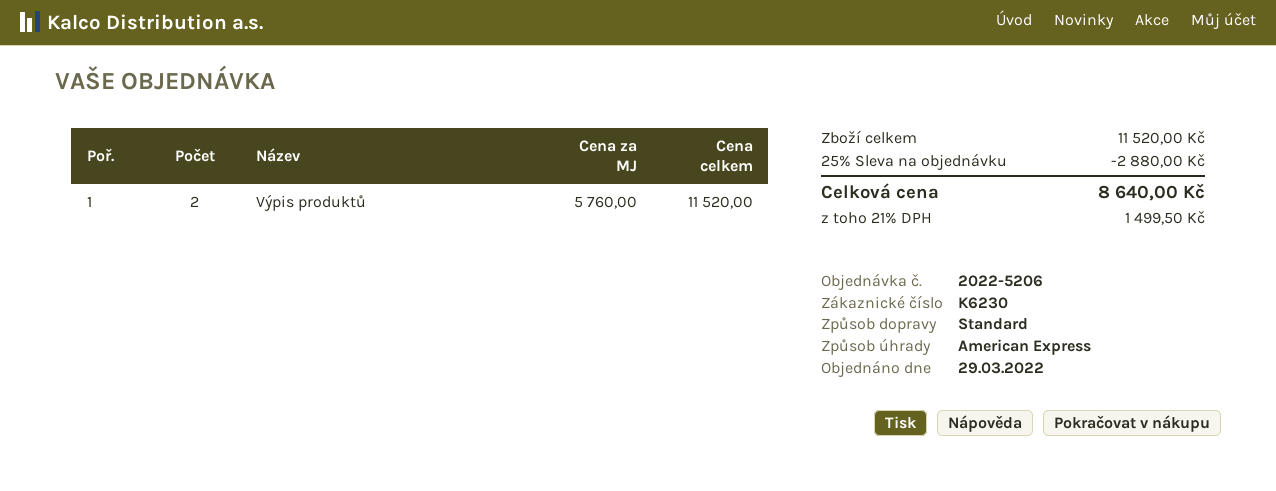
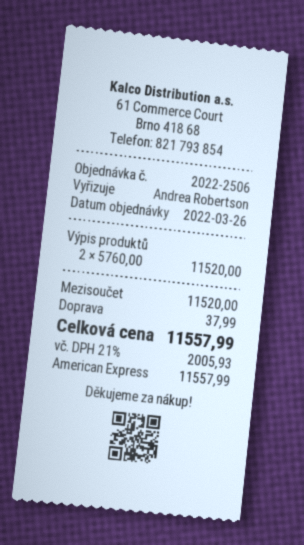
order number: 2022-5206 -> 2022-2506
order date: 2022-03-29 -> 2022-03-26
discount: 25% = 2880.00 -> none
shipping: none -> 37.99
tax: 21% = 1499.50 -> 21% = 2005.93
total: 8640.00 -> 11557.99

